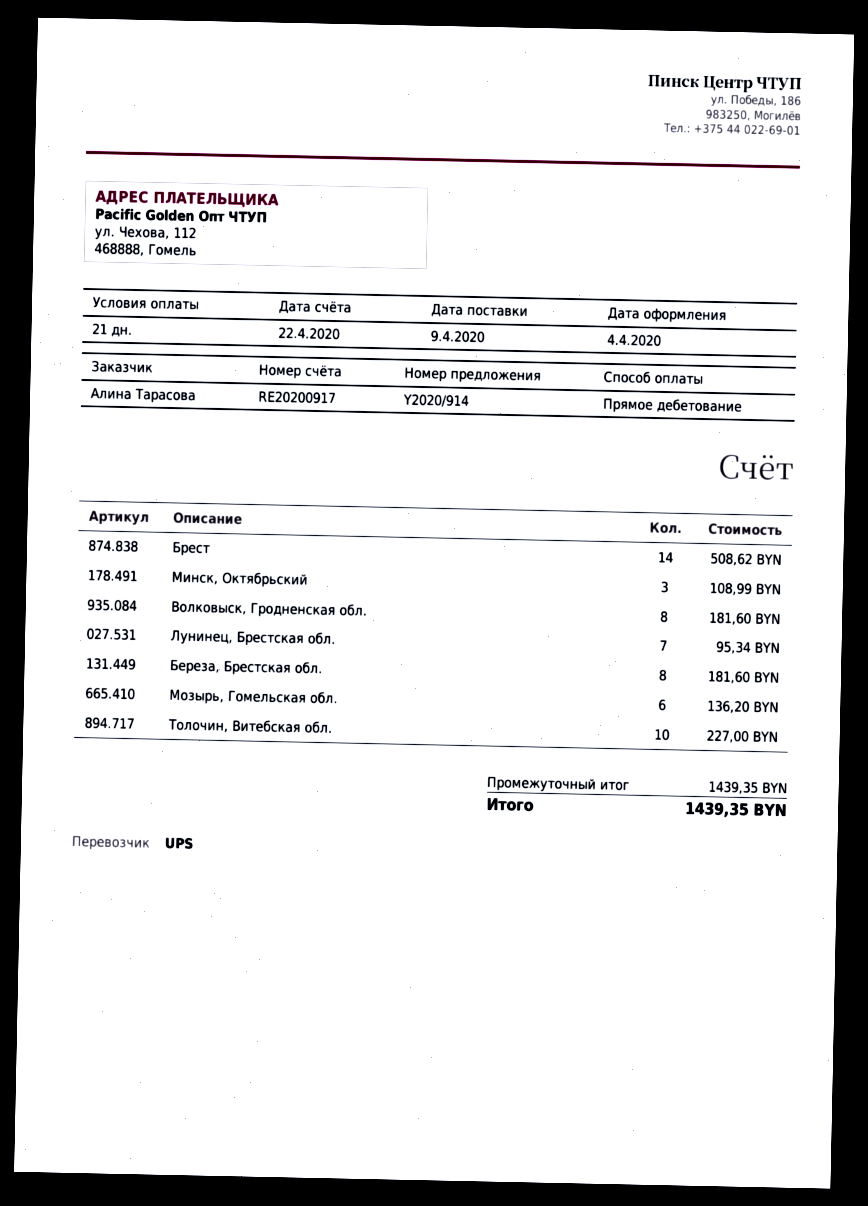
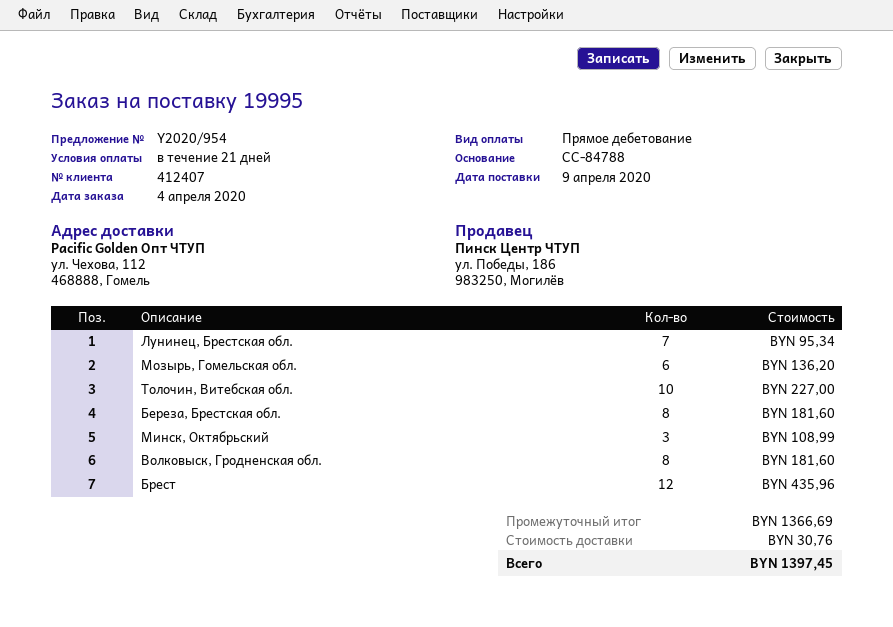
quote number: Y2020/914 -> Y2020/954
Брест: 14 for 508.62 -> 12 for 435.96
subtotal: 1439.35 -> 1366.69
shipping: none -> 30.76
total: 1439.35 -> 1397.45

